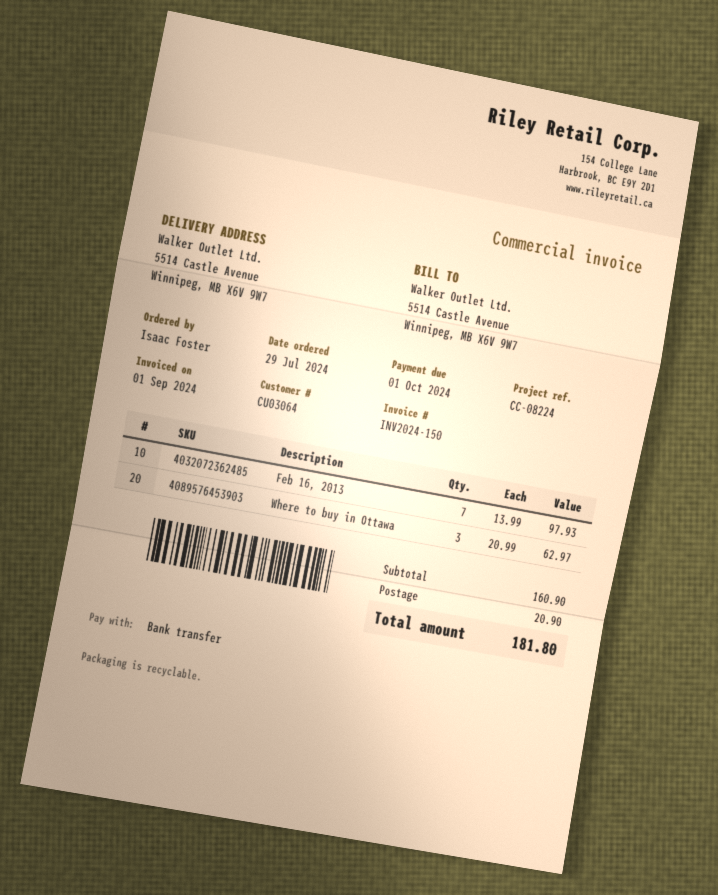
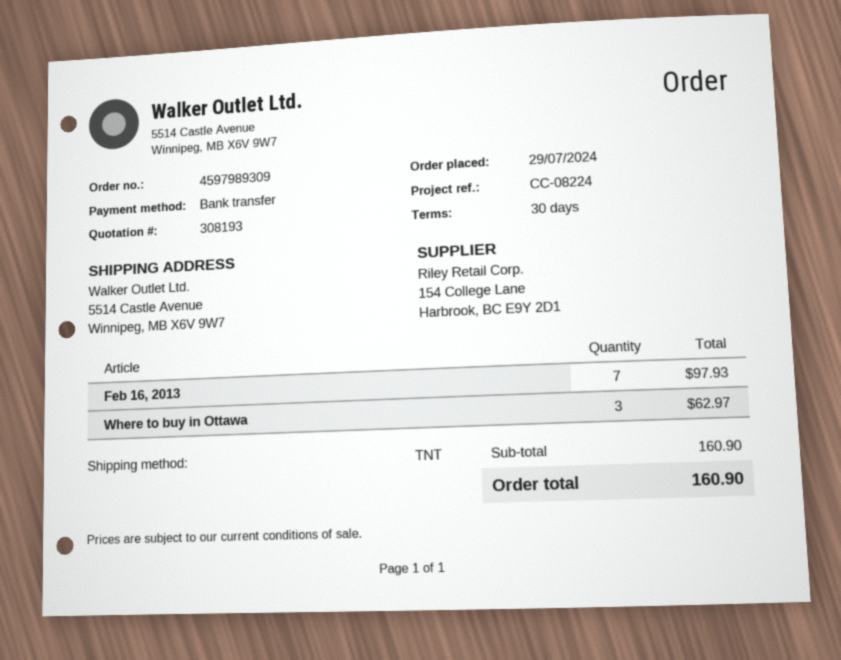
shipping: 20.90 -> none
total: 181.80 -> 160.90

